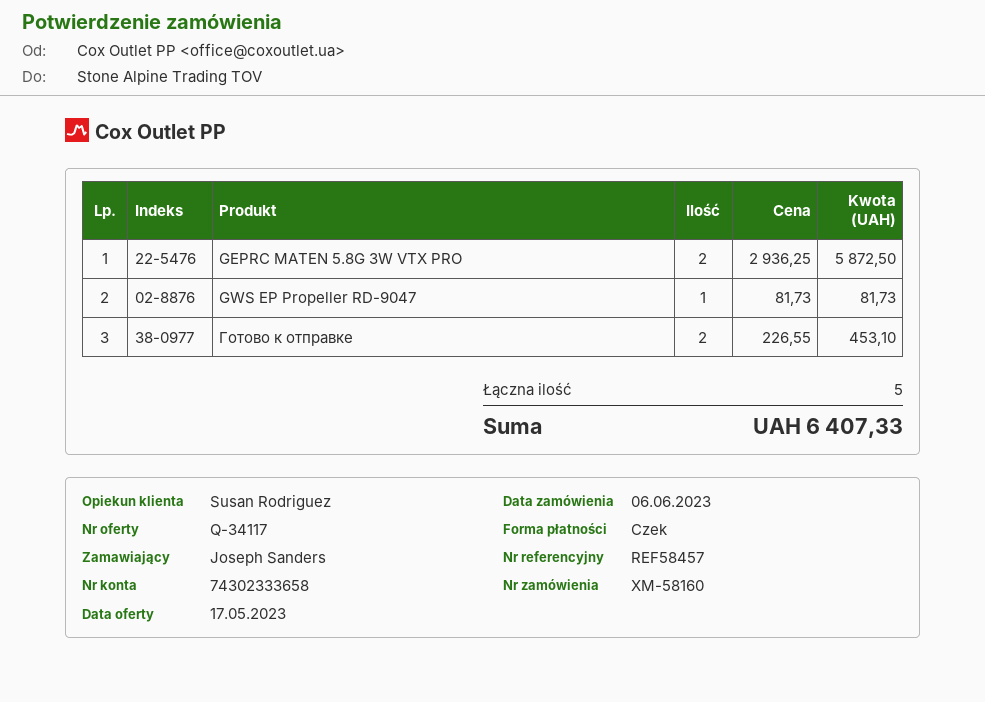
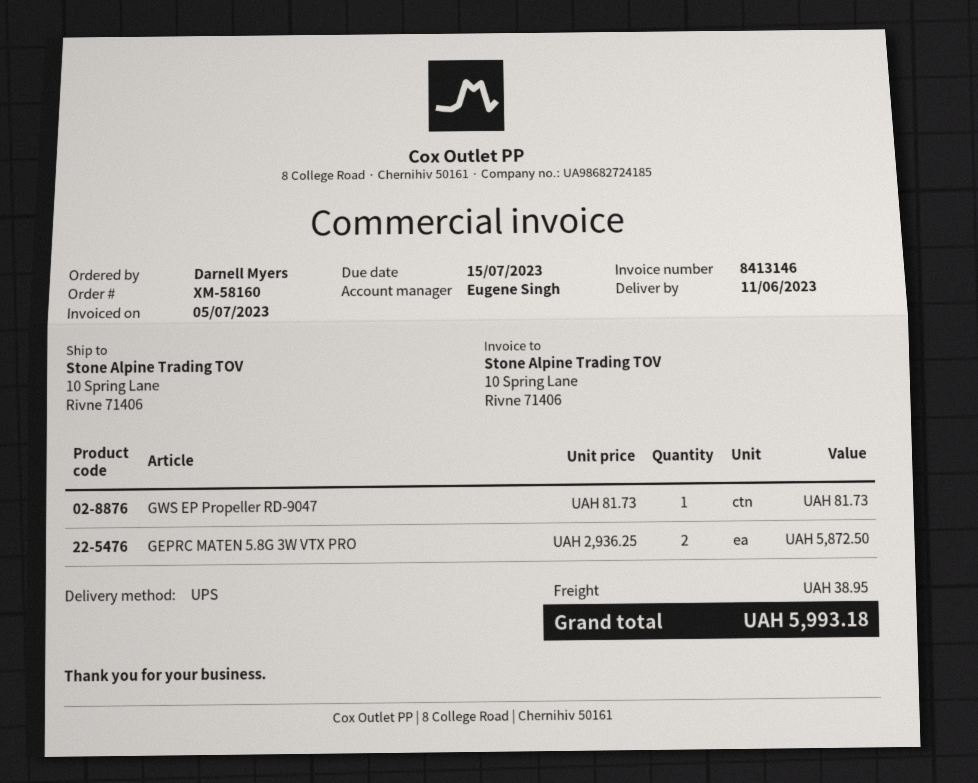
ordered by: Joseph Sanders -> Darnell Myers
sales rep: Susan Rodriguez -> Eugene Singh
Готово к отправке: 2 x 226.55 = 453.10 -> none
shipping: none -> 38.95
total: 6407.33 -> 5993.18

